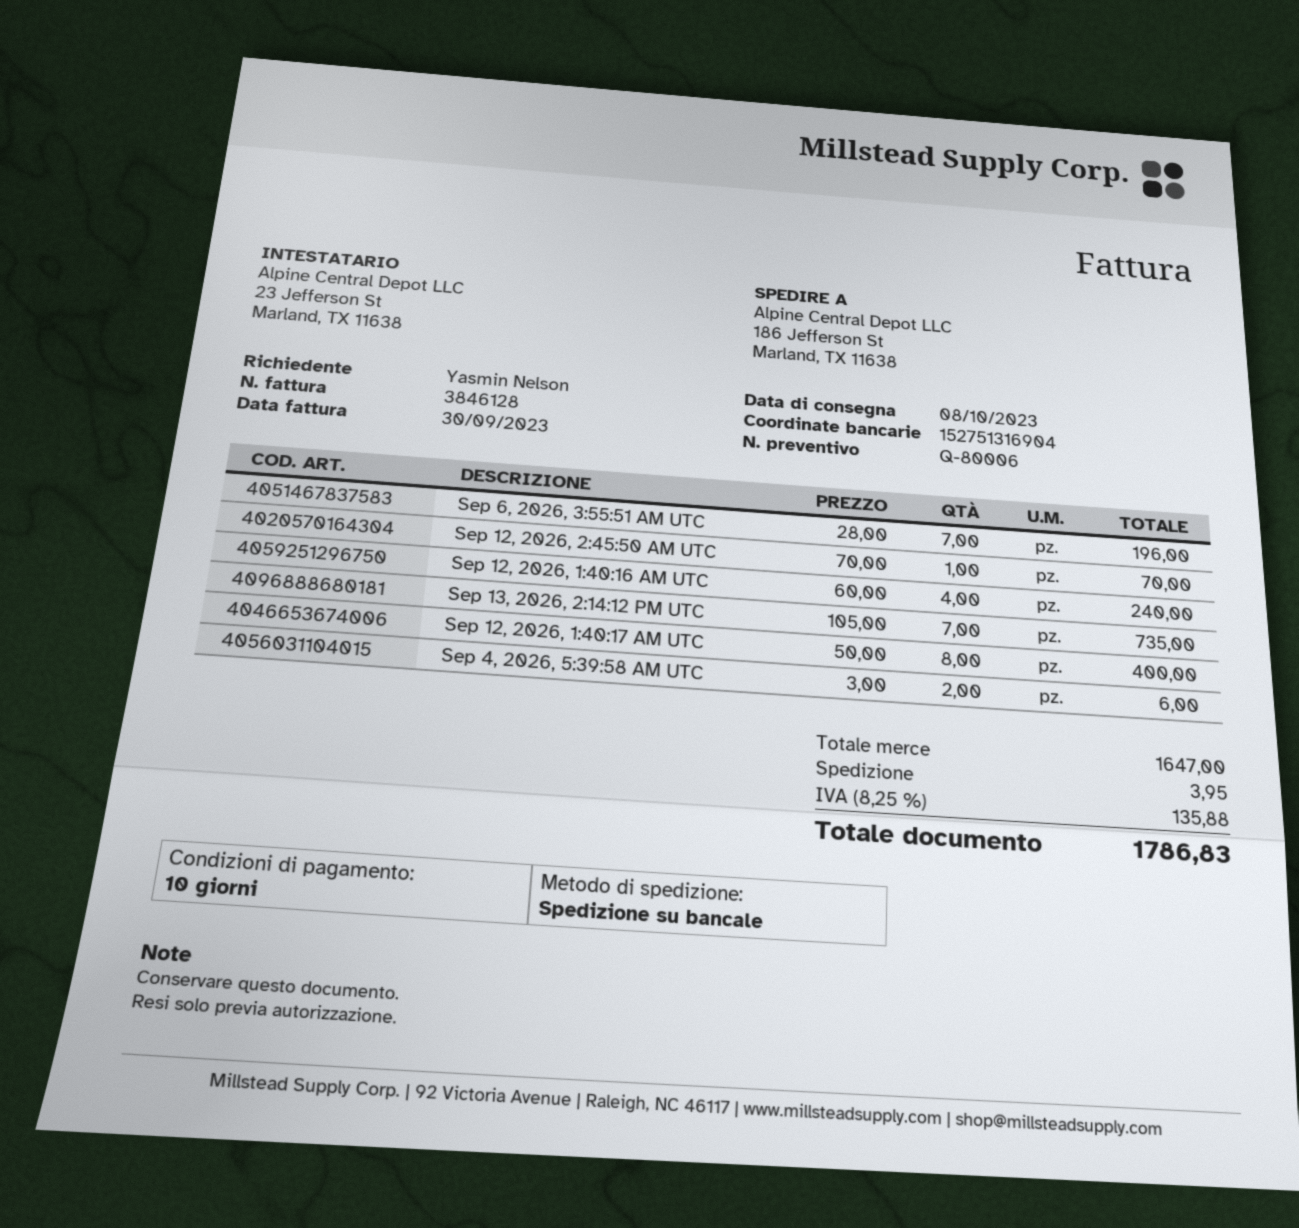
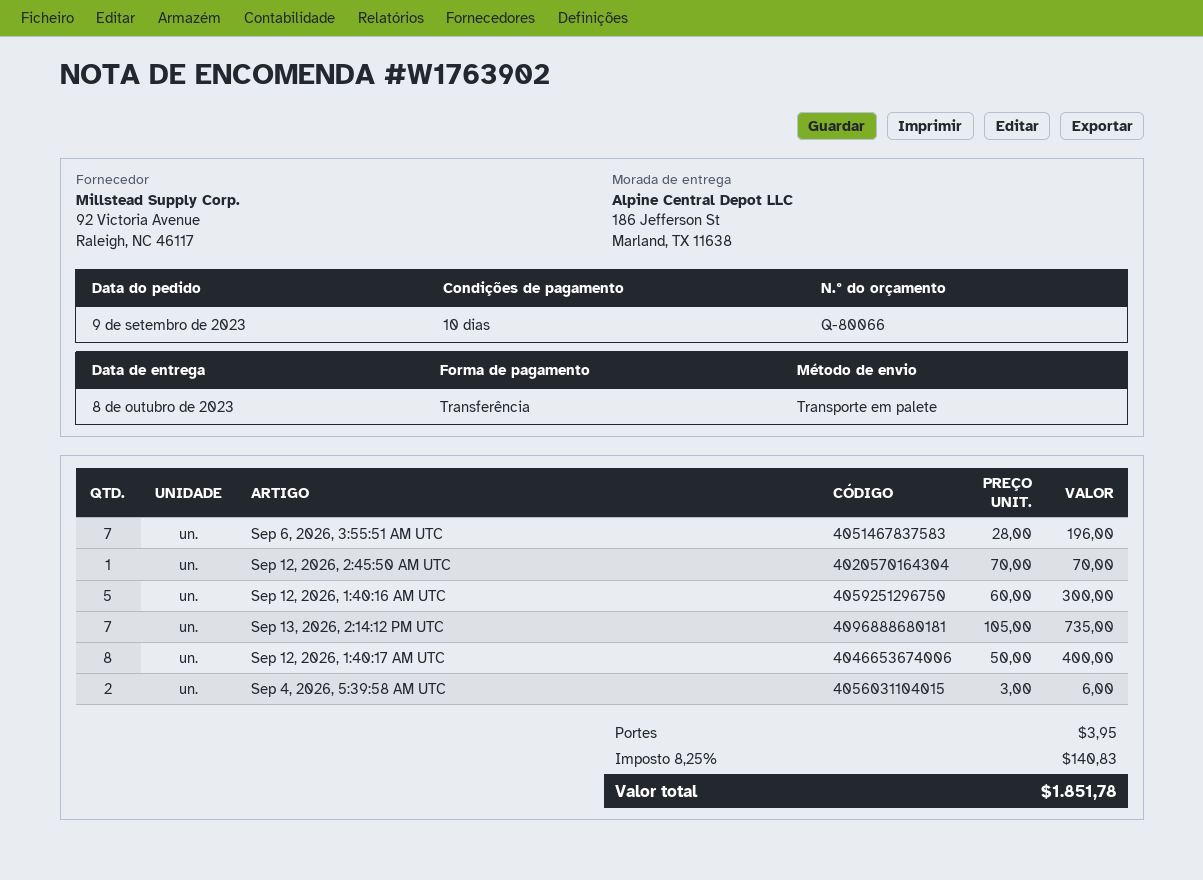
quote number: Q-80006 -> Q-80066
Sep 12, 2026, 1:40:16 AM UTC: 4 x 60.00 = 240.00 -> 5 x 60.00 = 300.00
tax: 8.25% = 135.88 -> 8.25% = 140.83
total: 1786.83 -> 1851.78

